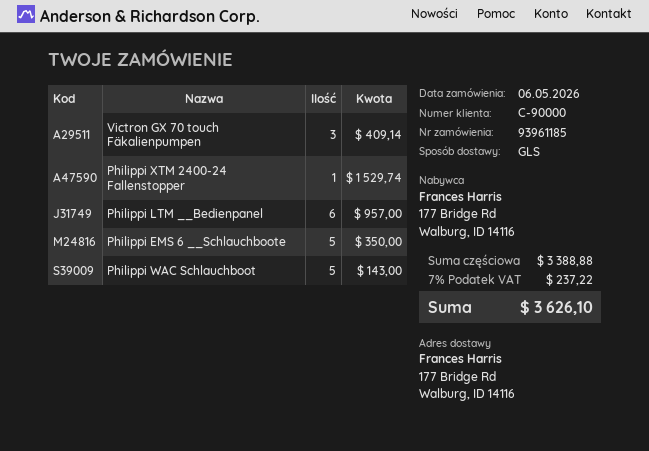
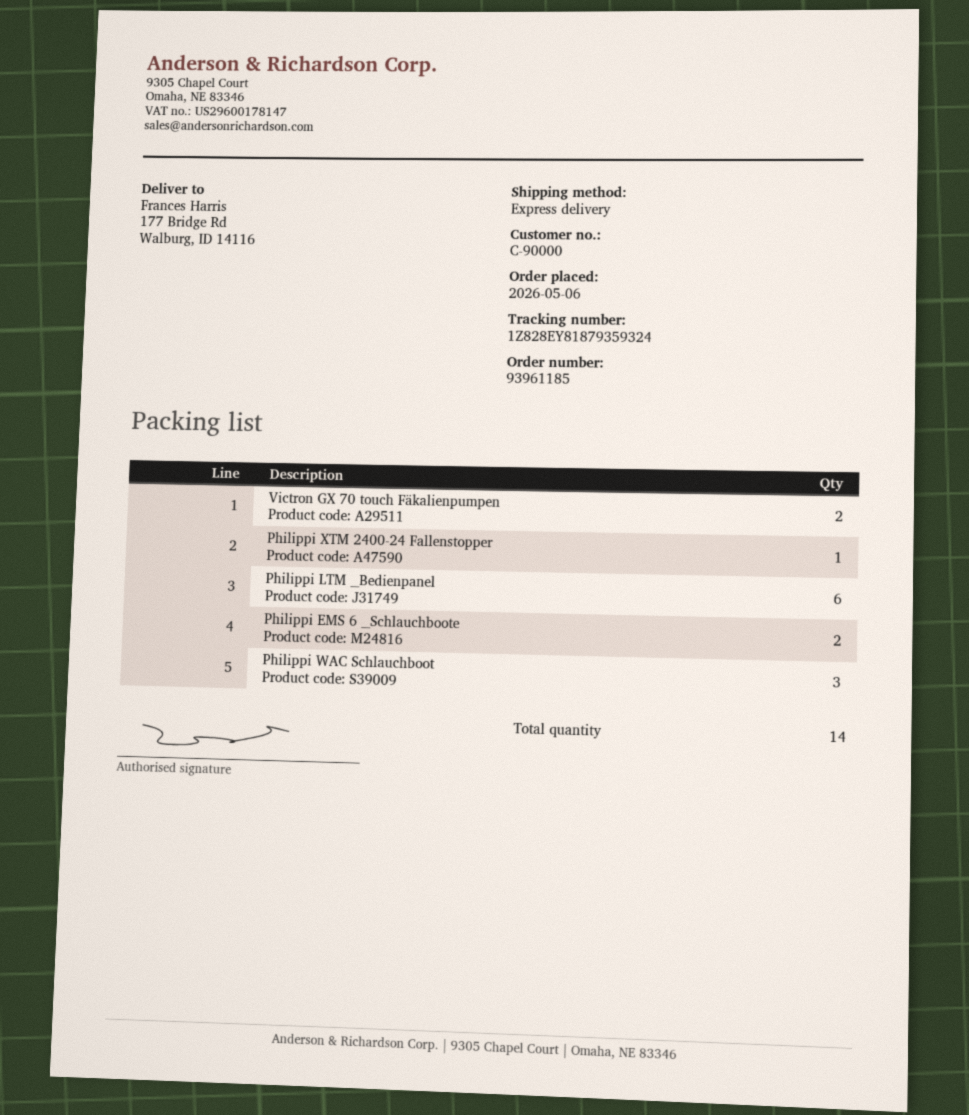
shipping method: GLS -> express
Victron GX 70 touch Fäkalienpumpen: 3 -> 2
Philippi EMS 6 __Schlauchboote: 5 -> 2
Philippi WAC Schlauchboot: 5 -> 3

